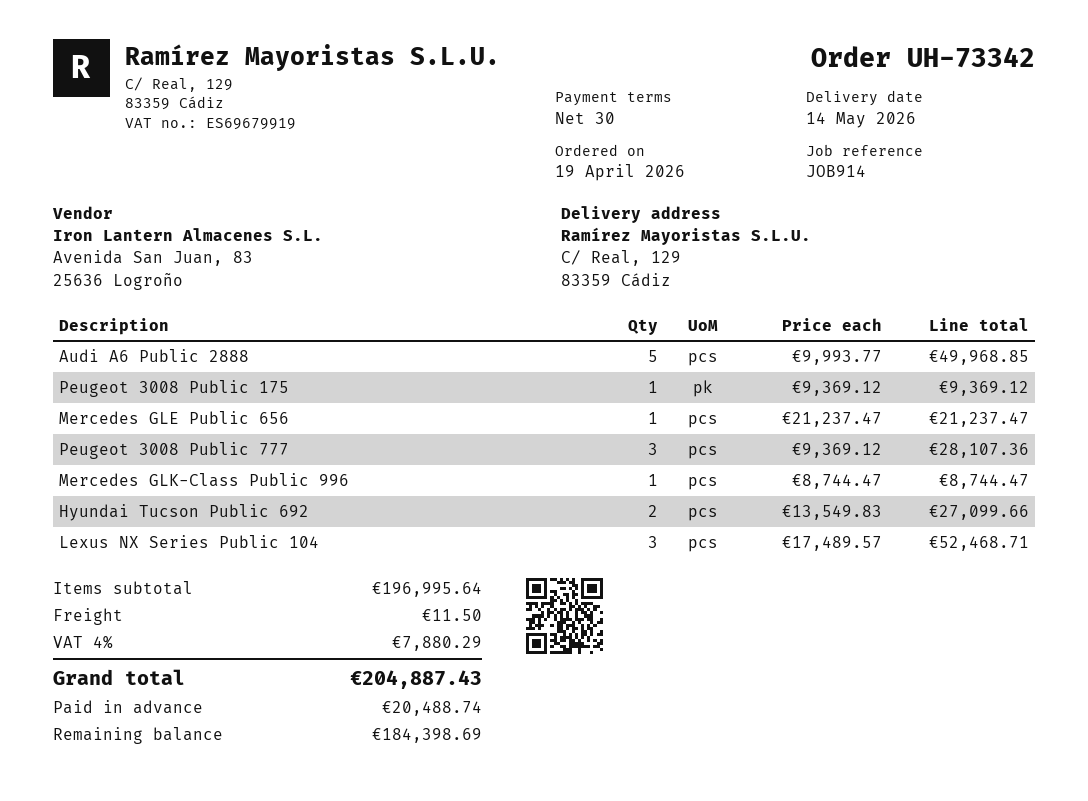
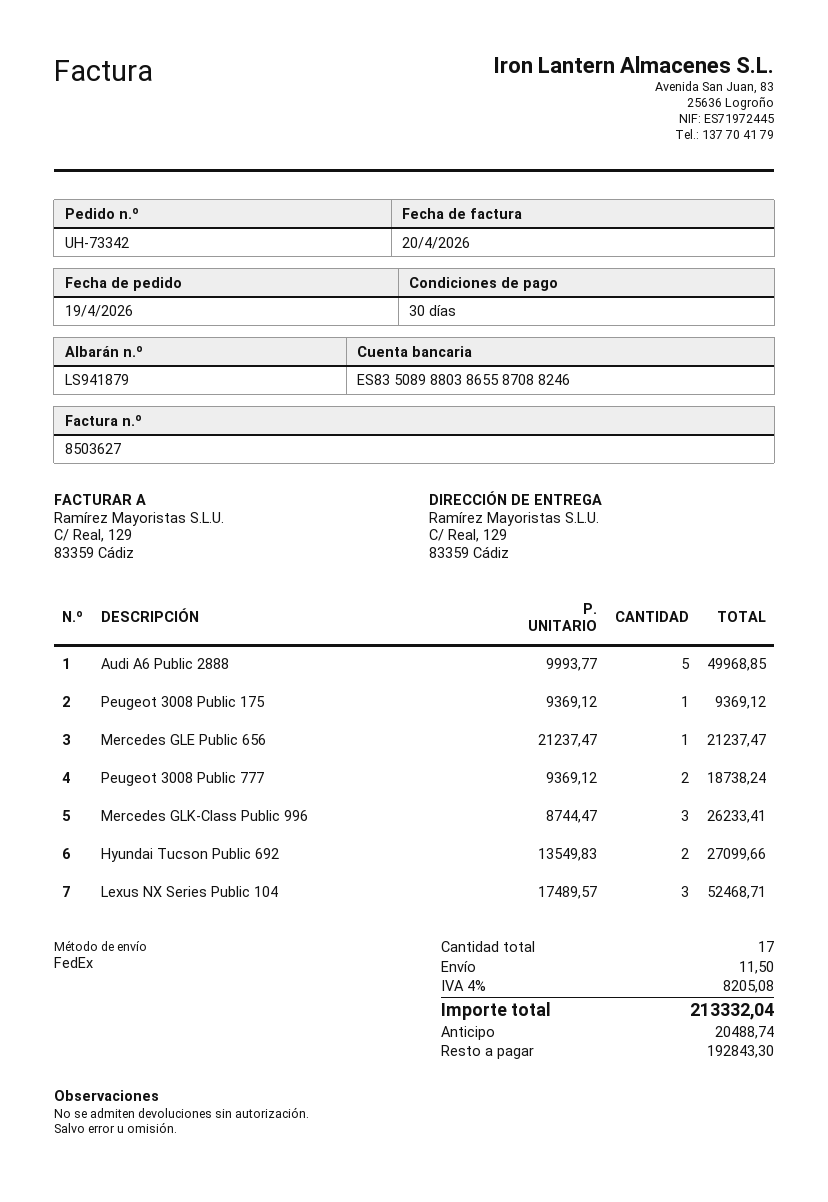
Peugeot 3008 Public 777: 3 x 9369.12 = 28107.36 -> 2 x 9369.12 = 18738.24
Mercedes GLK-Class Public 996: 1 x 8744.47 = 8744.47 -> 3 x 8744.47 = 26233.41
tax: 4% = 7880.29 -> 4% = 8205.08
total: 204887.43 -> 213332.04
balance: 184398.69 -> 192843.30

